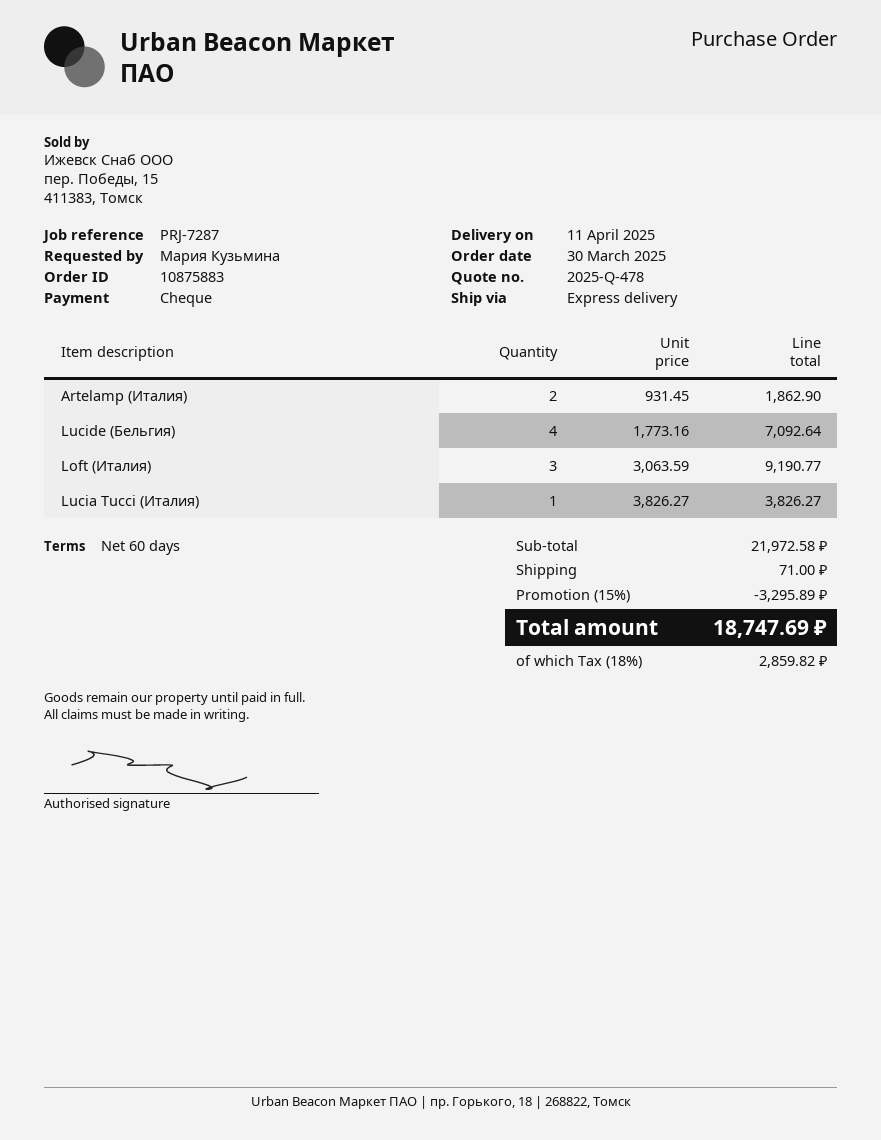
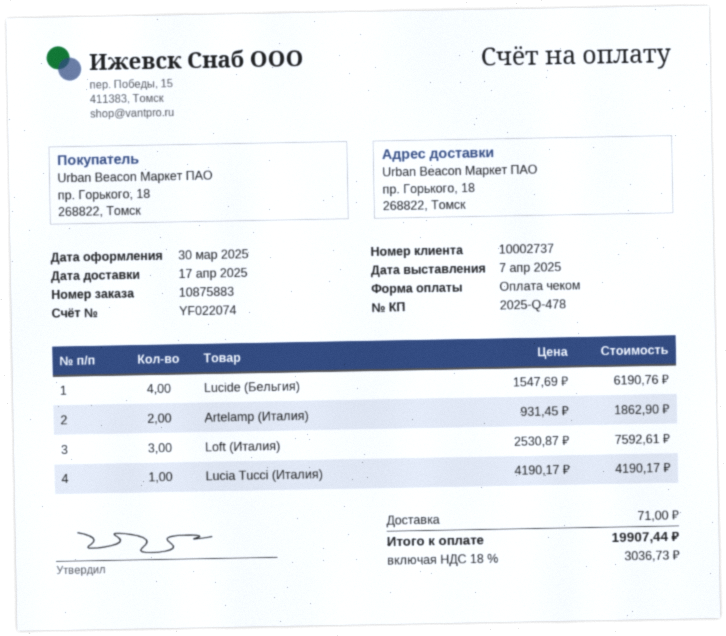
delivery date: 2025-04-11 -> 2025-04-17
Lucide (Бельгия): 4 x 1773.16 = 7092.64 -> 4 x 1547.69 = 6190.76
Loft (Италия): 3 x 3063.59 = 9190.77 -> 3 x 2530.87 = 7592.61
Lucia Tucci (Италия): 1 x 3826.27 = 3826.27 -> 1 x 4190.17 = 4190.17
discount: 15% = 3295.89 -> none
tax: 18% = 2859.82 -> 18% = 3036.73
total: 18747.69 -> 19907.44

